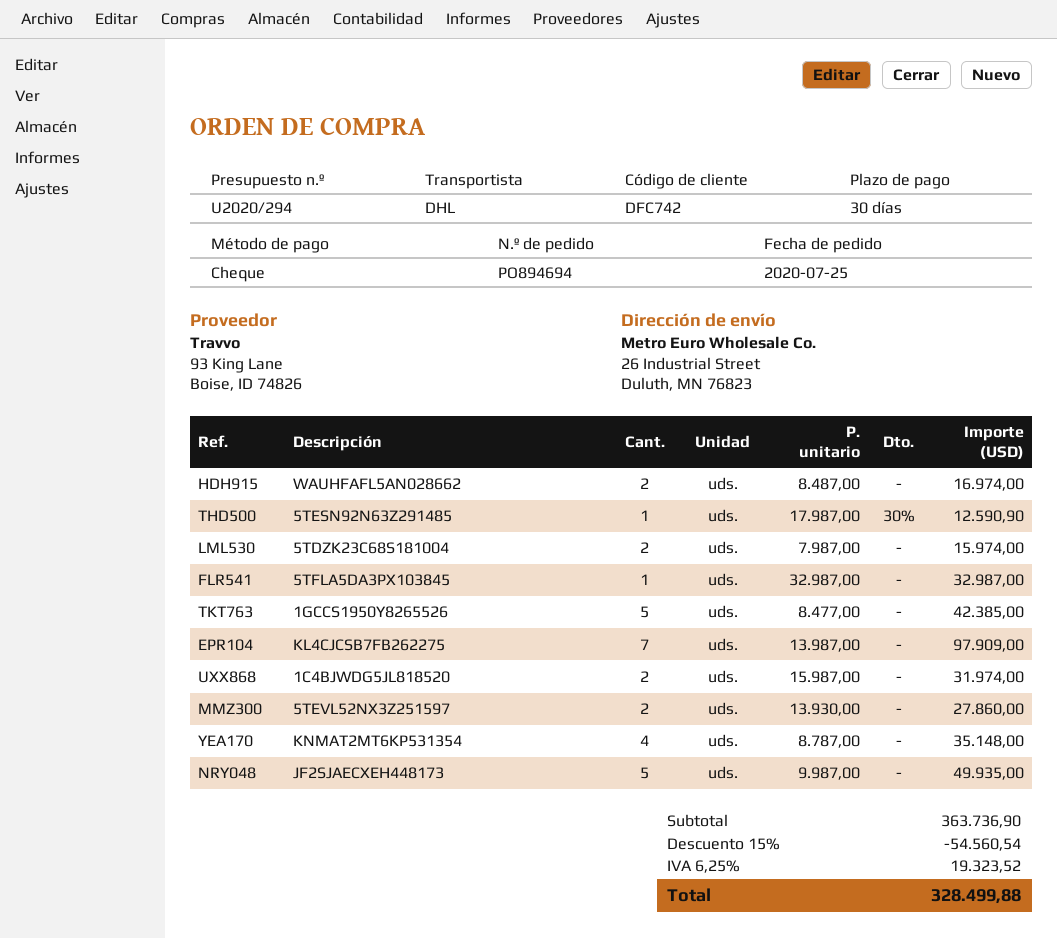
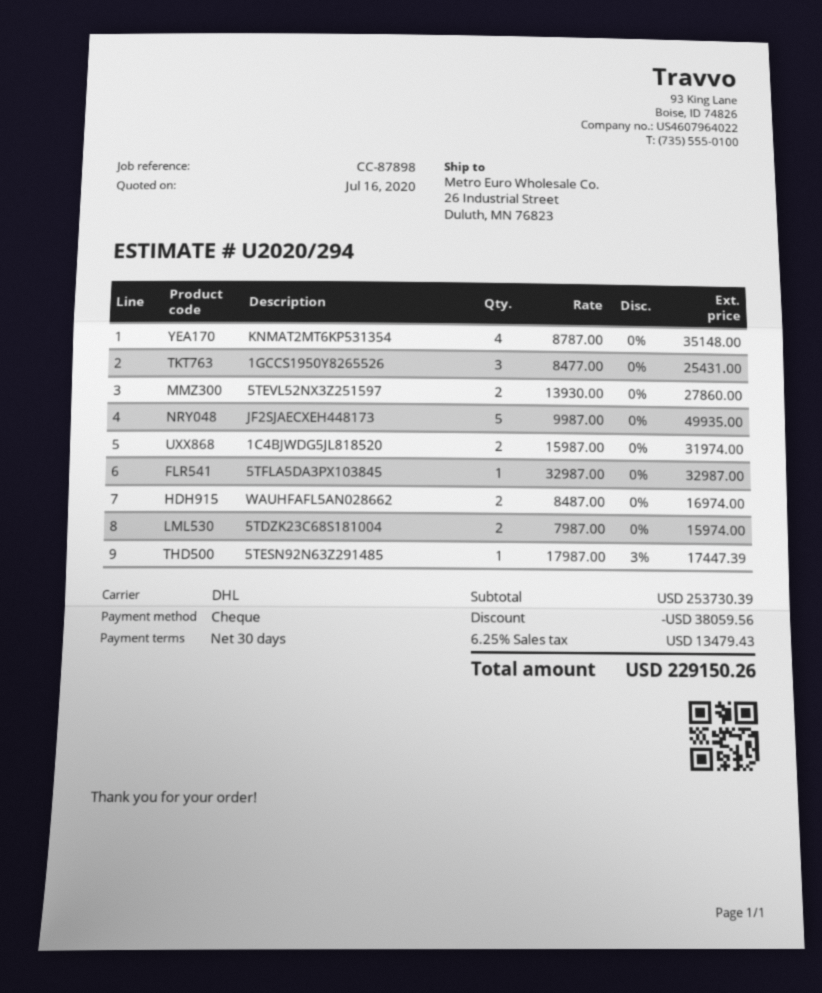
5TESN92N63Z291485: 1 x 17987.00 - 30% = 12590.90 -> 1 x 17987.00 - 3% = 17447.39
1GCCS1950Y8265526: 5 x 8477.00 = 42385.00 -> 3 x 8477.00 = 25431.00
KL4CJCSB7FB262275: 7 x 13987.00 = 97909.00 -> none
subtotal: 363736.90 -> 253730.39
discount: 54560.54 -> 38059.56
tax: 6.25% = 19323.52 -> 6.25% = 13479.43
total: 328499.88 -> 229150.26

